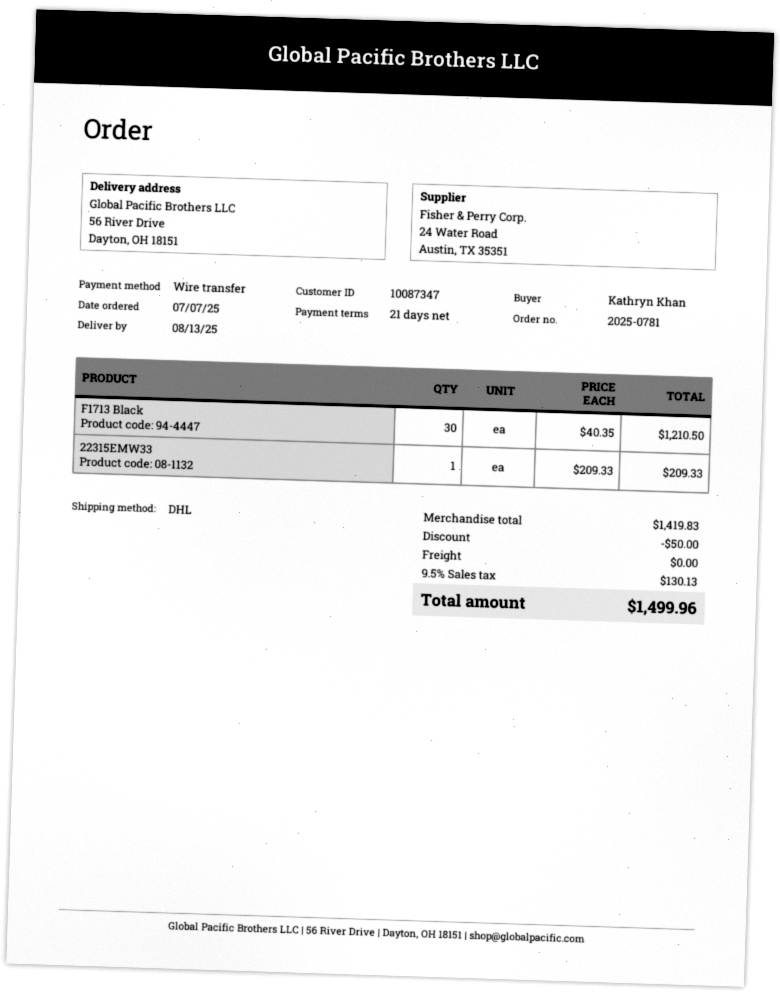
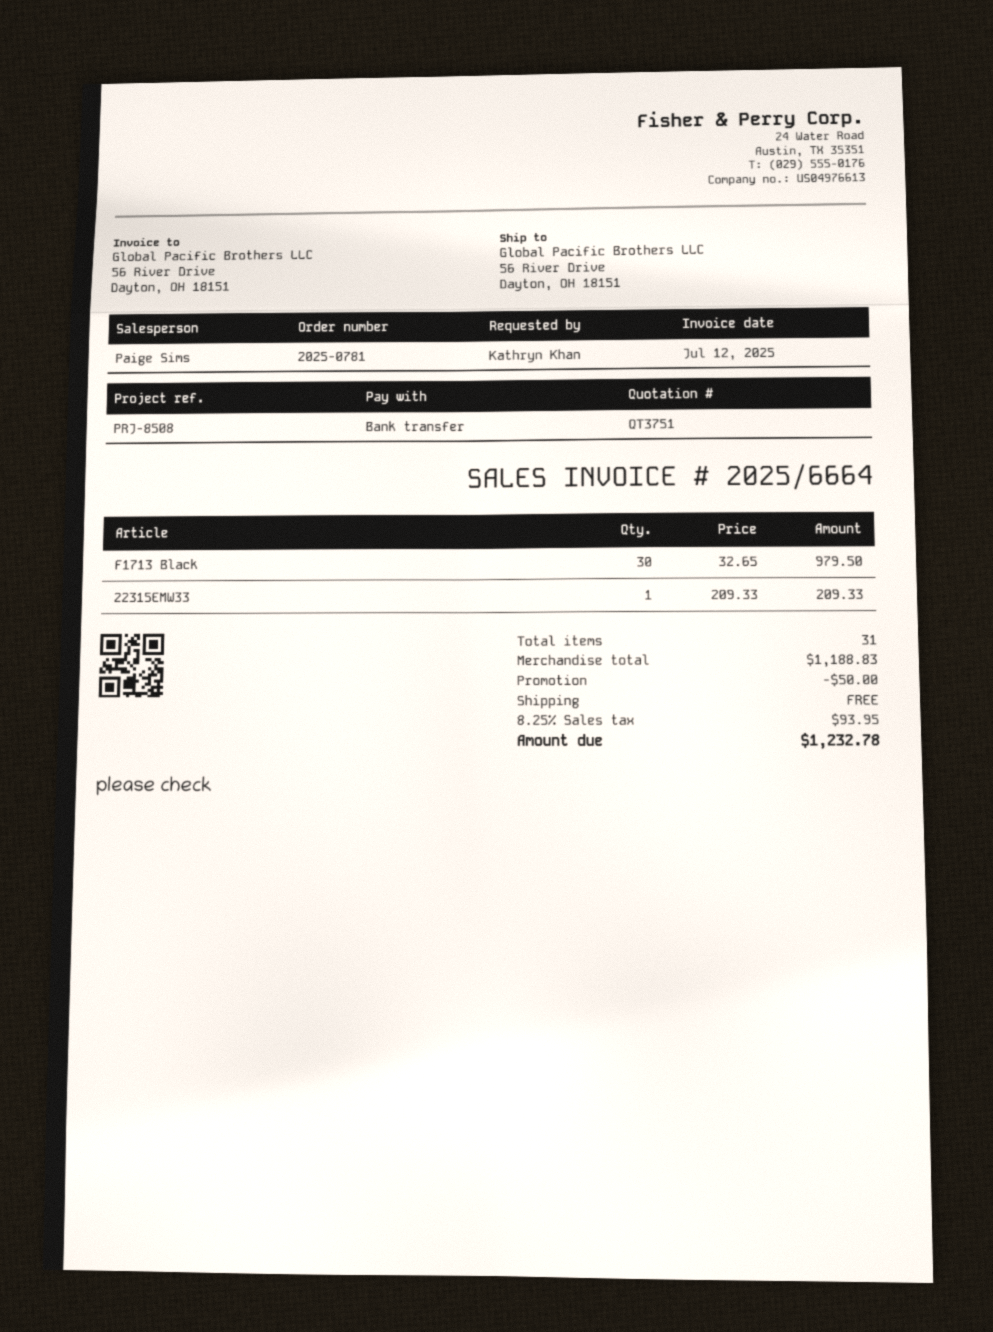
F1713 Black: 30 x 40.35 = 1210.50 -> 30 x 32.65 = 979.50
subtotal: 1419.83 -> 1188.83
tax: 9.5% = 130.13 -> 8.25% = 93.95
total: 1499.96 -> 1232.78

